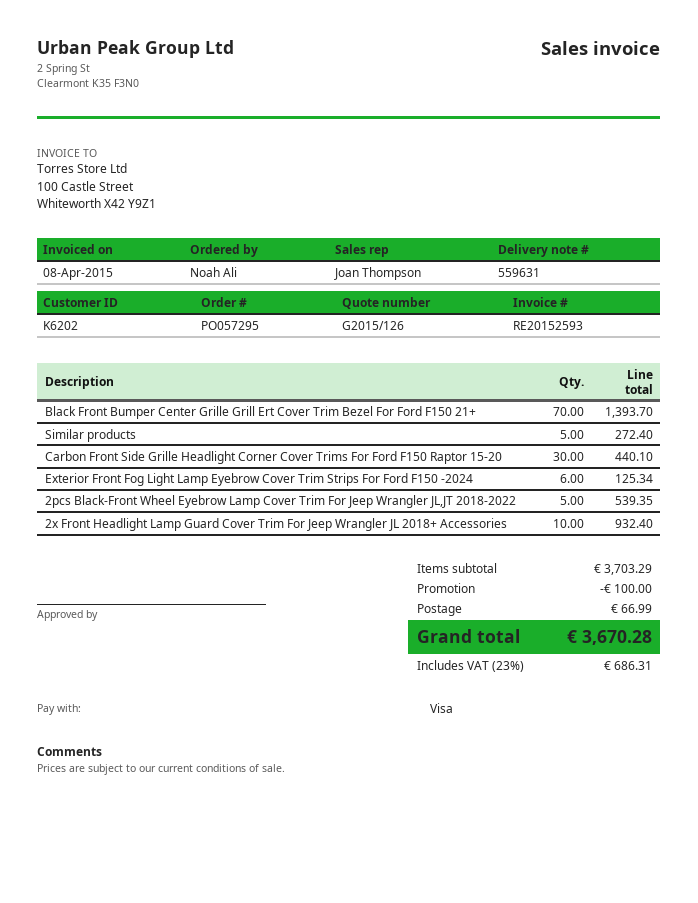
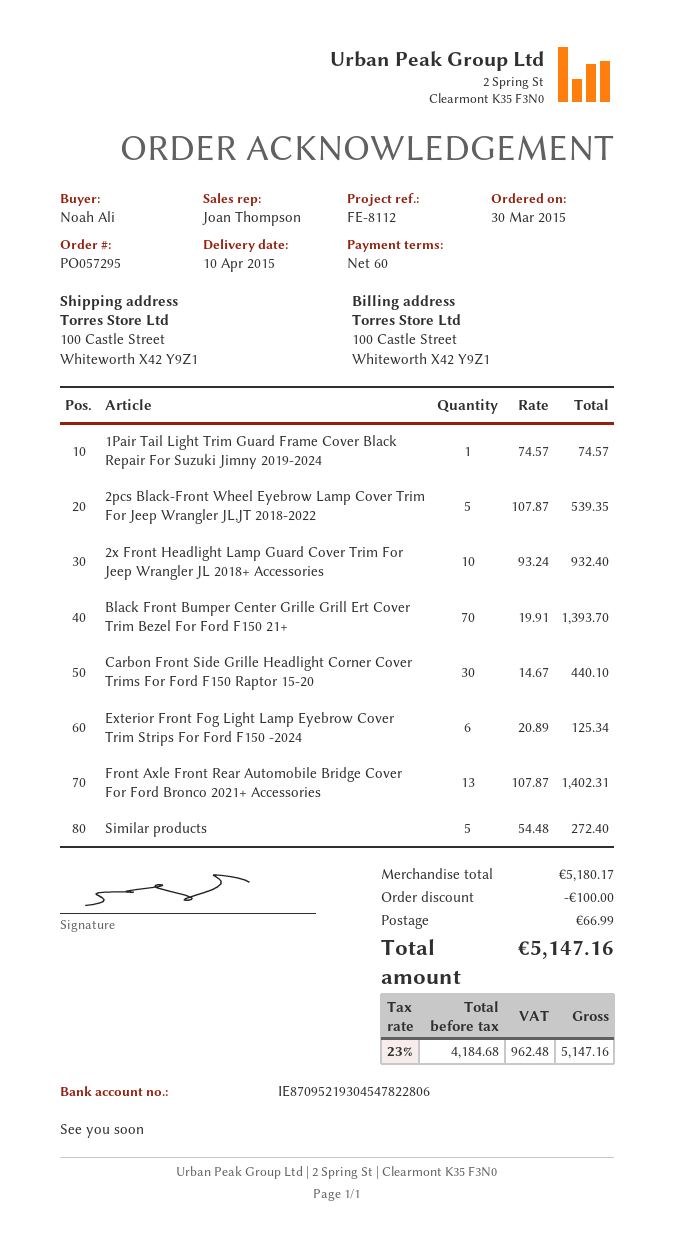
1Pair Tail Light Trim Guard Frame Cover Black Repair For Suzuki Jimny 2019-2024: none -> 1 for 74.57
Front Axle Front Rear Automobile Bridge Cover For Ford Bronco 2021+ Accessories: none -> 13 for 1402.31
subtotal: 3703.29 -> 5180.17
tax: 23% = 686.31 -> 23% = 962.48
total: 3670.28 -> 5147.16

